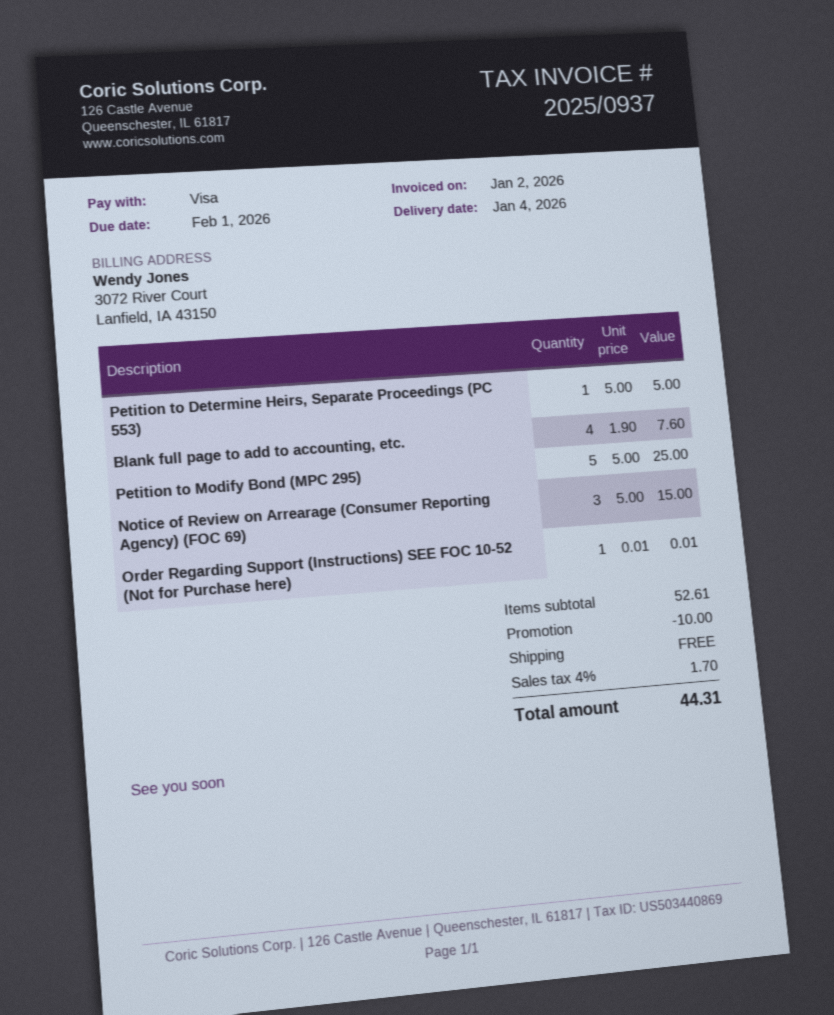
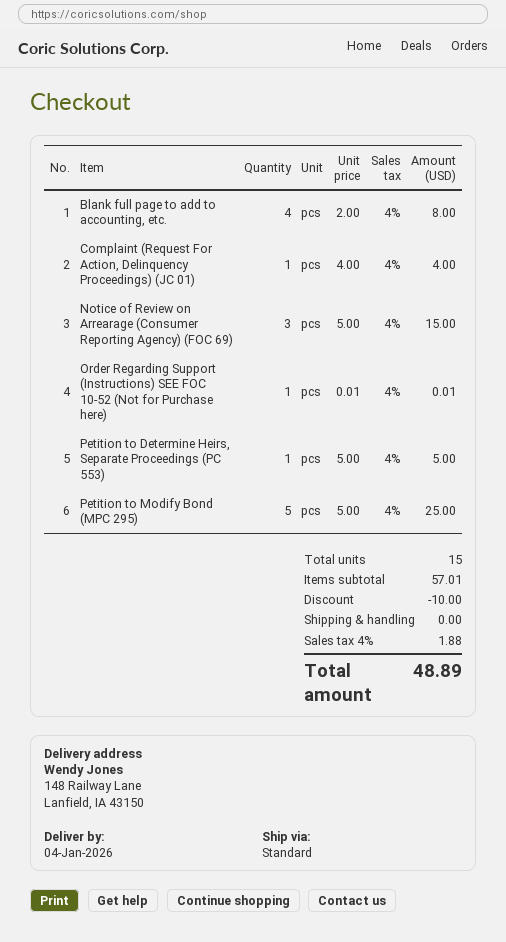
Blank full page to add to accounting, etc.: 4 x 1.90 = 7.60 -> 4 x 2.00 = 8.00
Complaint (Request For Action, Delinquency Proceedings) (JC 01): none -> 1 x 4.00 = 4.00
subtotal: 52.61 -> 57.01
tax: 4% = 1.70 -> 4% = 1.88
total: 44.31 -> 48.89

